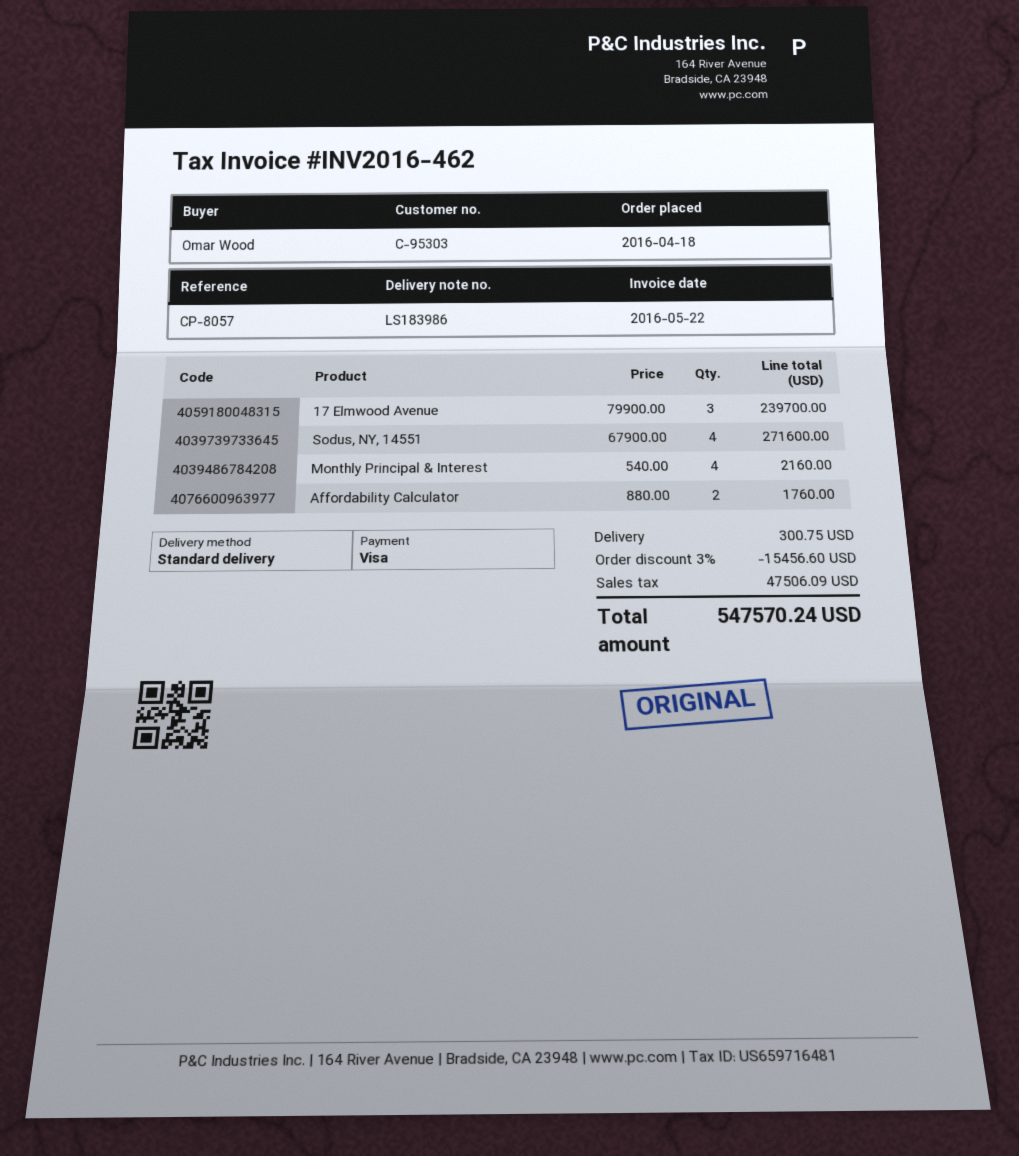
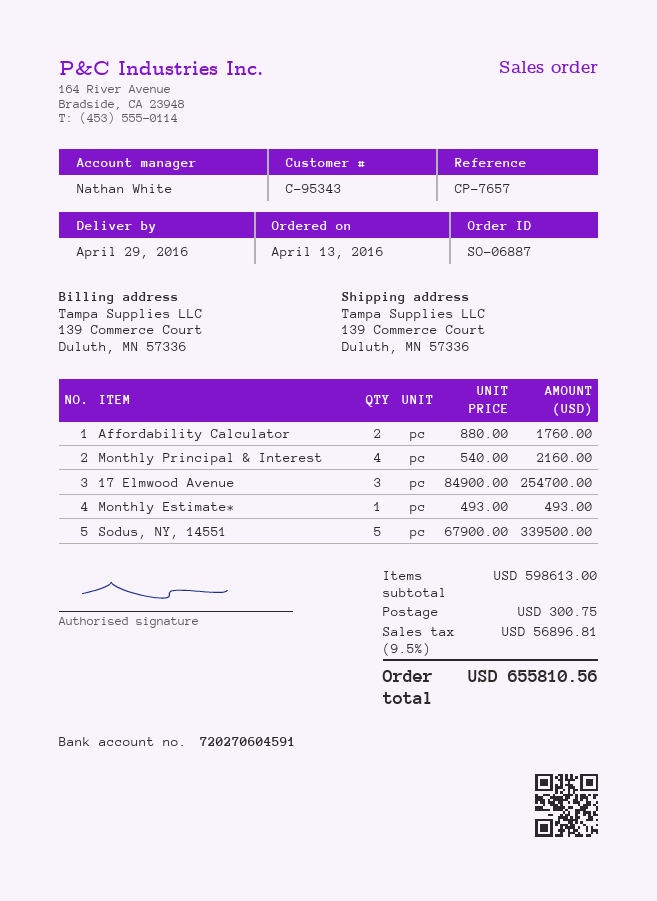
order date: 2016-04-18 -> 2016-04-13
customer number: C-95303 -> C-95343
reference: CP-8057 -> CP-7657
17 Elmwood Avenue: 3 x 79900.00 = 239700.00 -> 3 x 84900.00 = 254700.00
Sodus, NY, 14551: 4 x 67900.00 = 271600.00 -> 5 x 67900.00 = 339500.00
Monthly Estimate*: none -> 1 x 493.00 = 493.00
discount: 3% = 15456.60 -> none
tax: 47506.09 -> 56896.81
total: 547570.24 -> 655810.56

